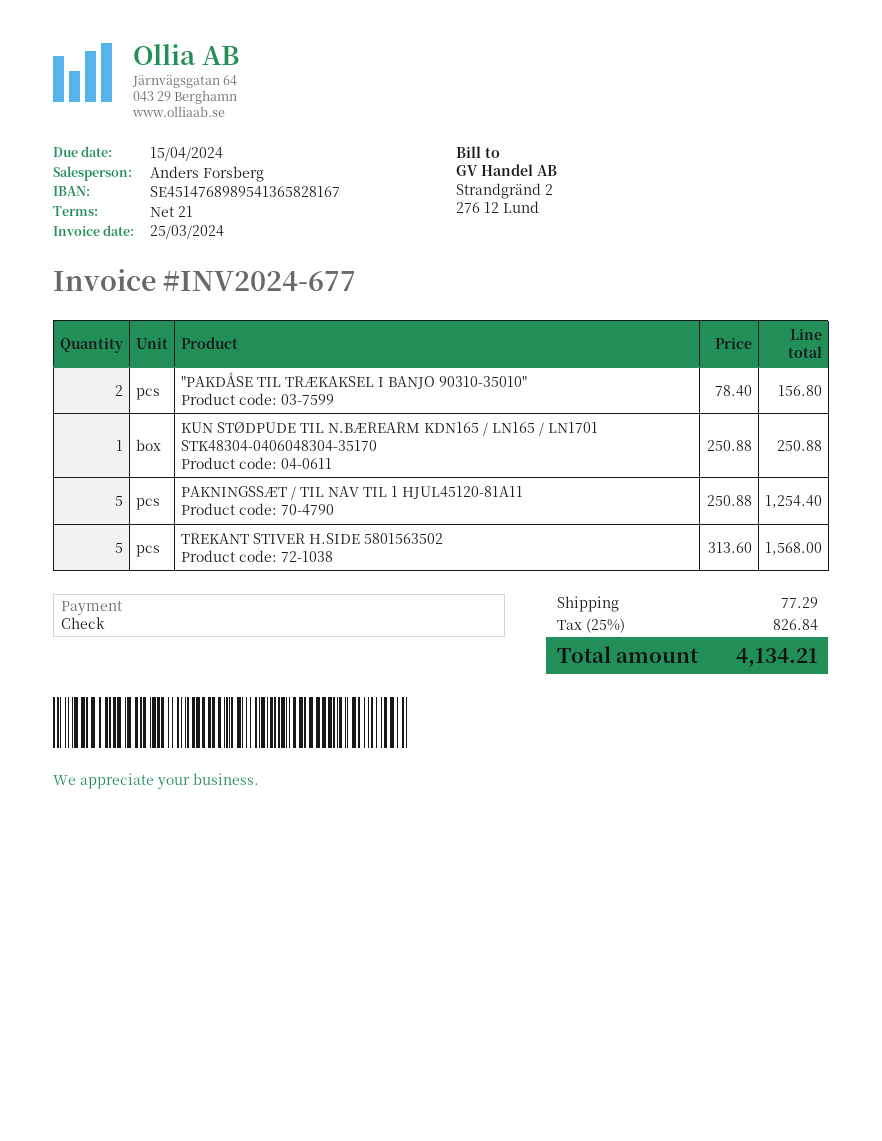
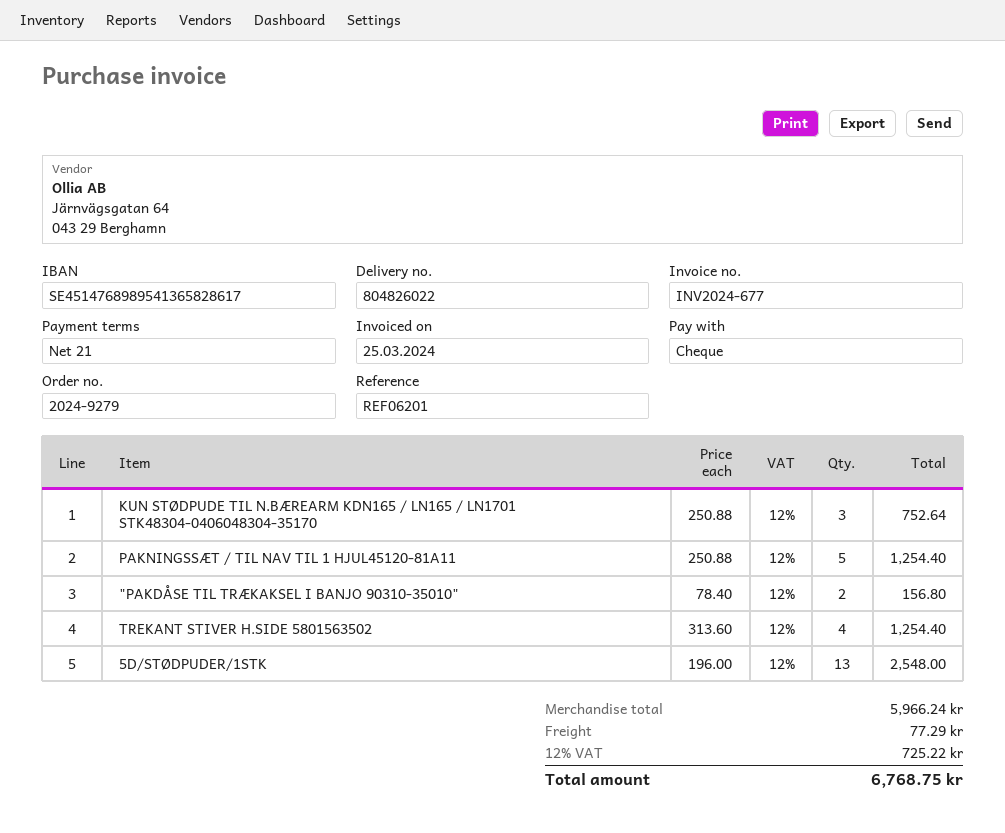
bank account: SE4514768989541365828167 -> SE4514768989541365828617
KUN STØDPUDE TIL N.BÆREARM KDN165 / LN165 / LN1701 STK48304-0406048304-35170: 1 x 250.88 = 250.88 -> 3 x 250.88 = 752.64
TREKANT STIVER H.SIDE 5801563502: 5 x 313.60 = 1568.00 -> 4 x 313.60 = 1254.40
5D/STØDPUDER/1STK: none -> 13 x 196.00 = 2548.00
tax: 25% = 826.84 -> 12% = 725.22
total: 4134.21 -> 6768.75

